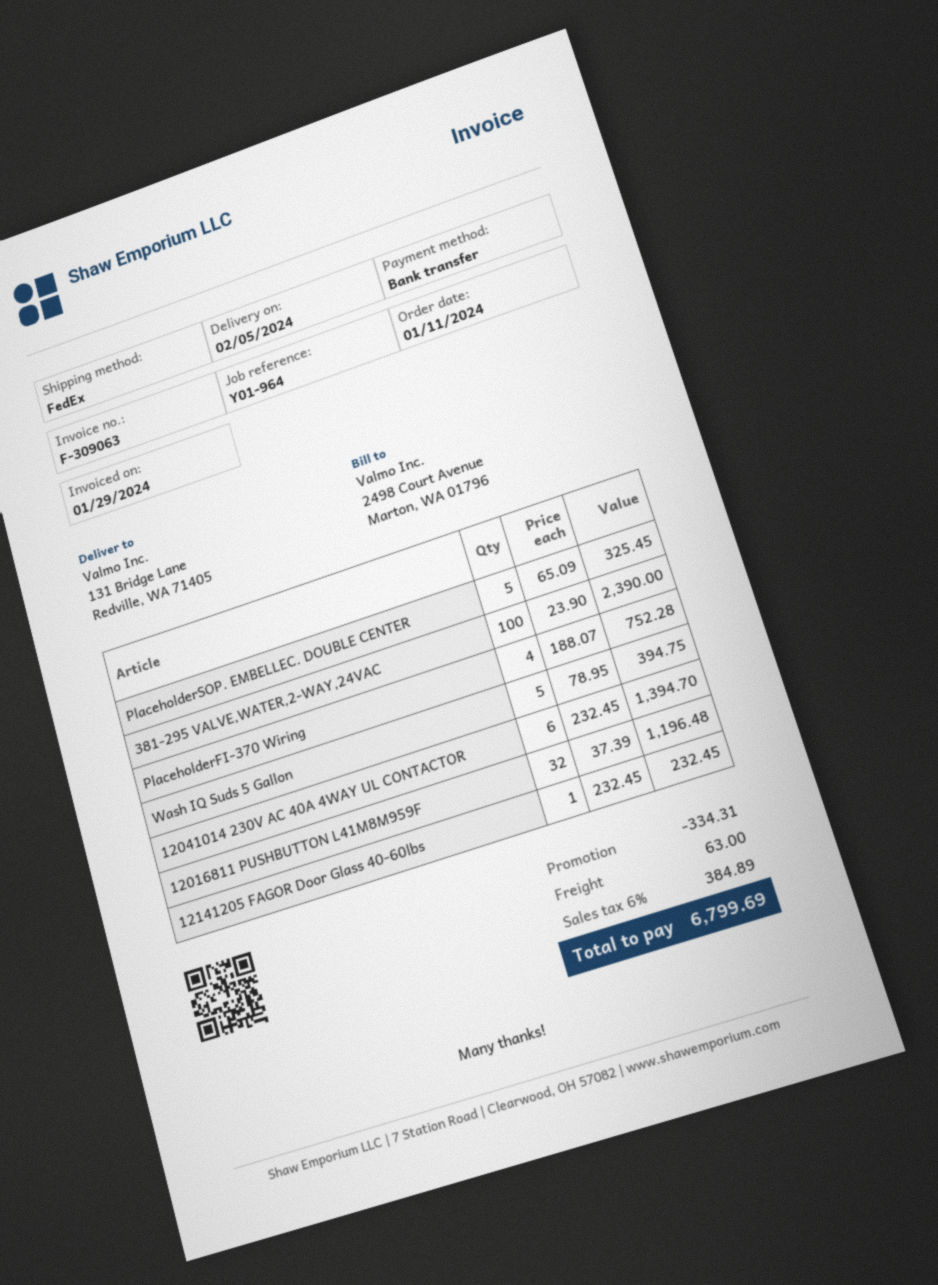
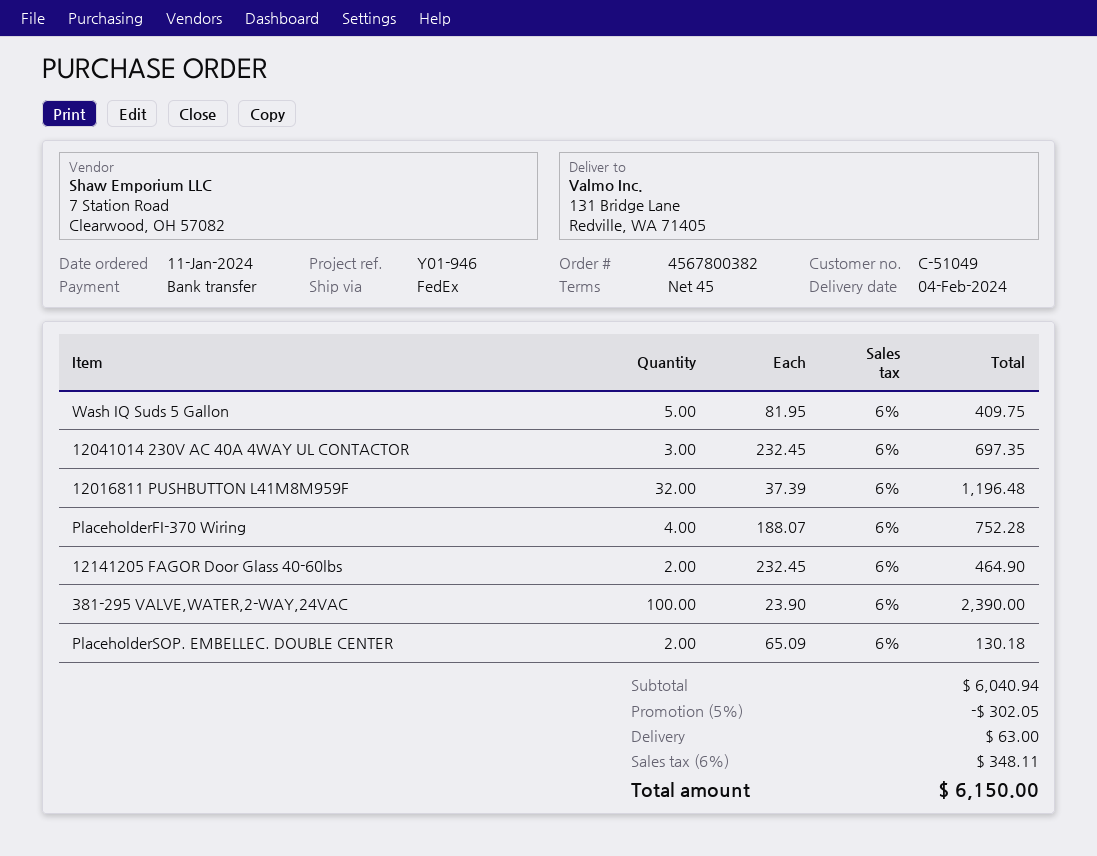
delivery date: 2024-02-05 -> 2024-02-04
reference: Y01-964 -> Y01-946
PlaceholderSOP. EMBELLEC. DOUBLE CENTER: 5 x 65.09 = 325.45 -> 2 x 65.09 = 130.18
Wash IQ Suds 5 Gallon: 5 x 78.95 = 394.75 -> 5 x 81.95 = 409.75
12041014 230V AC 40A 4WAY UL CONTACTOR: 6 x 232.45 = 1394.70 -> 3 x 232.45 = 697.35
12141205 FAGOR Door Glass 40-60lbs: 1 x 232.45 = 232.45 -> 2 x 232.45 = 464.90
discount: 334.31 -> 302.05
tax: 6% = 384.89 -> 6% = 348.11
total: 6799.69 -> 6150.00

